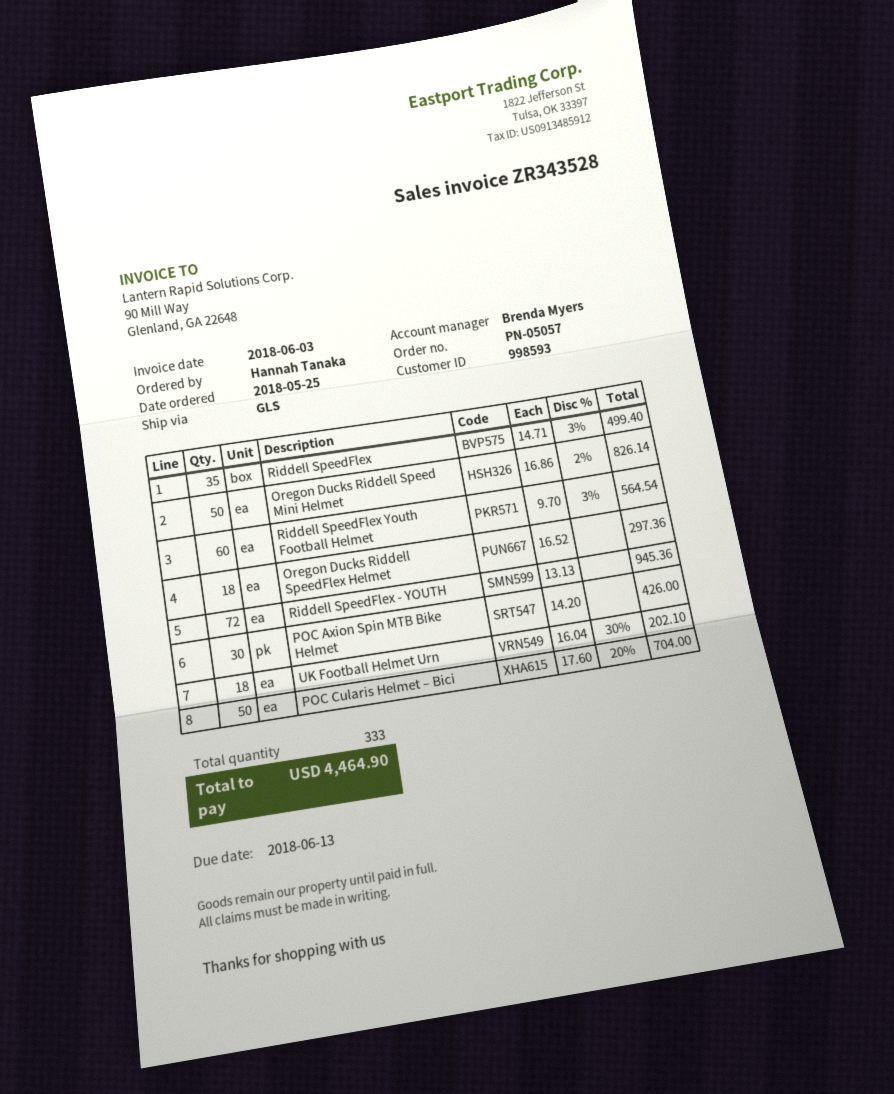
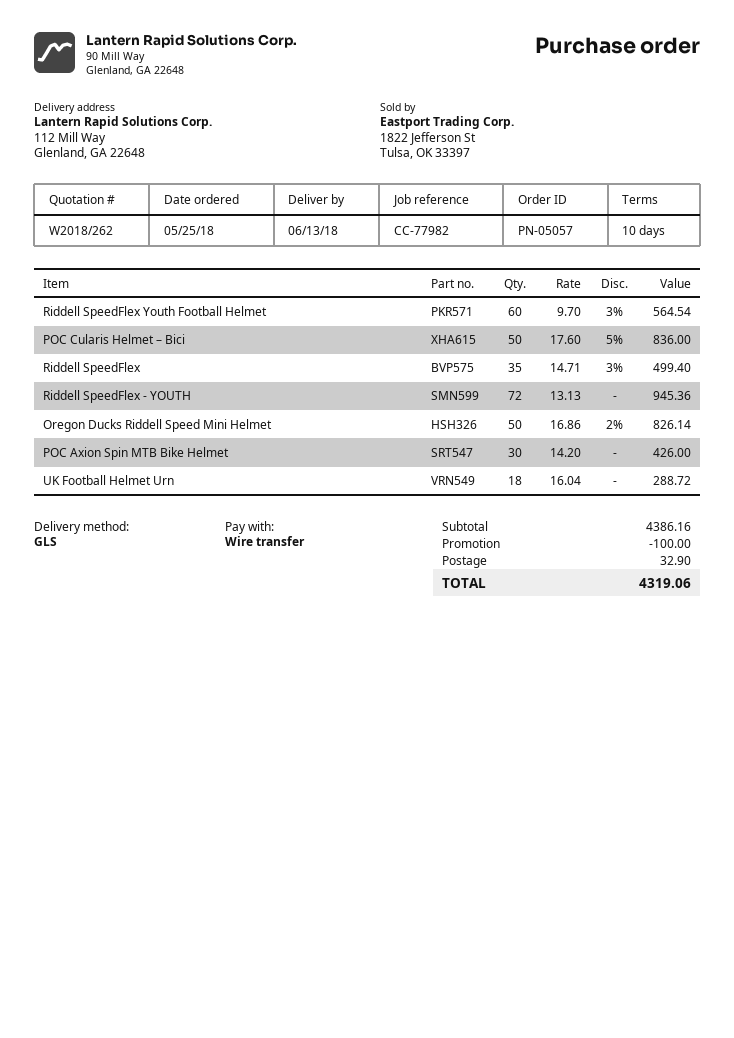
Oregon Ducks Riddell SpeedFlex Helmet: 18 x 16.52 = 297.36 -> none
UK Football Helmet Urn: 18 x 16.04 - 30% = 202.10 -> 18 x 16.04 = 288.72
POC Cularis Helmet – Bici: 50 x 17.60 - 20% = 704.00 -> 50 x 17.60 - 5% = 836.00
discount: none -> 100.00
shipping: none -> 32.90
total: 4464.90 -> 4319.06

